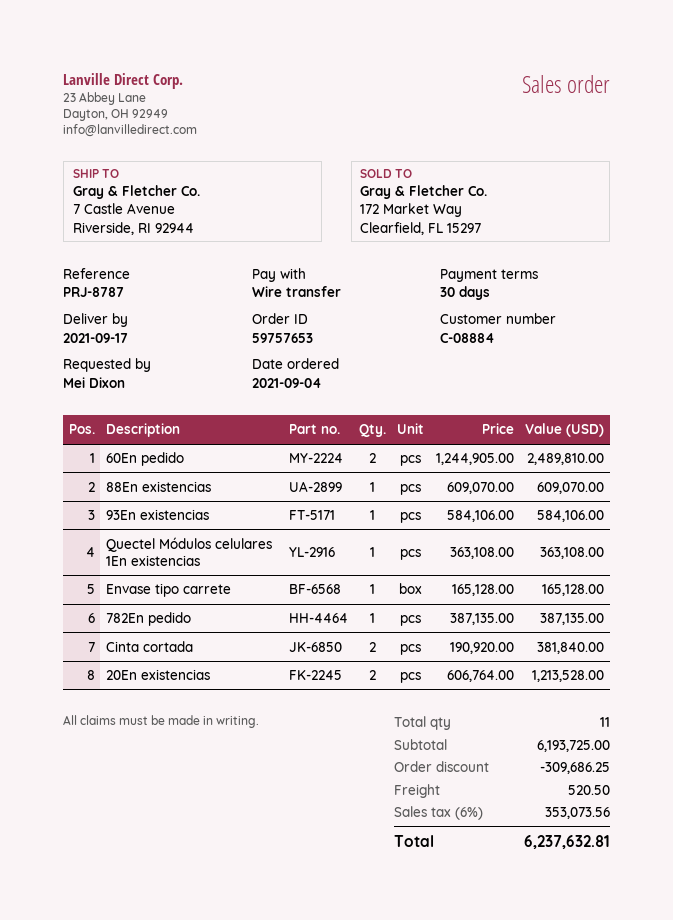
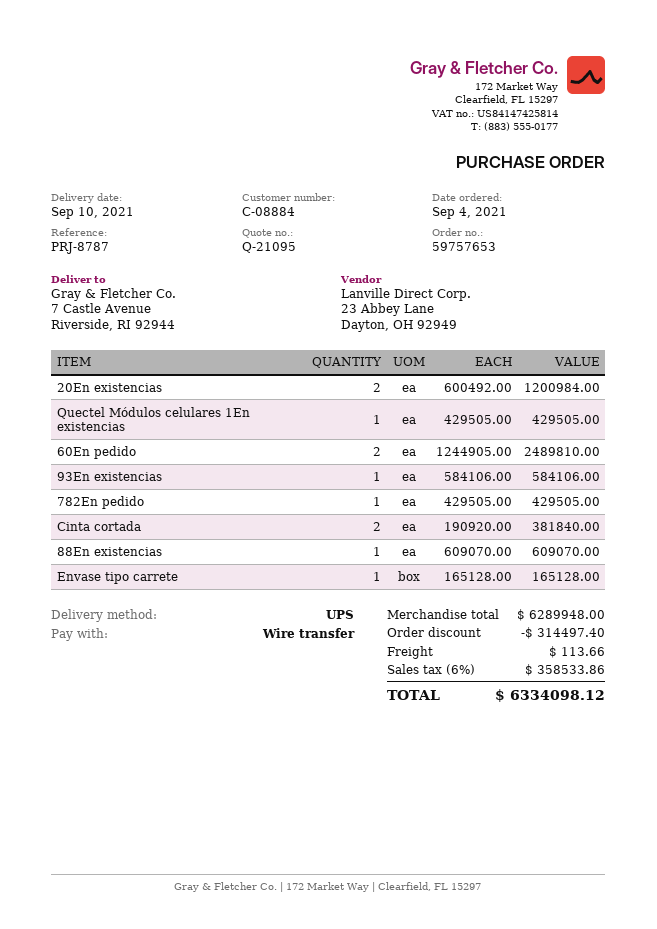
delivery date: 2021-09-17 -> 2021-09-10
Quectel Módulos celulares 1En existencias: 1 x 363108.00 = 363108.00 -> 1 x 429505.00 = 429505.00
782En pedido: 1 x 387135.00 = 387135.00 -> 1 x 429505.00 = 429505.00
20En existencias: 2 x 606764.00 = 1213528.00 -> 2 x 600492.00 = 1200984.00
subtotal: 6193725.00 -> 6289948.00
discount: 309686.25 -> 314497.40
shipping: 520.50 -> 113.66
tax: 6% = 353073.56 -> 6% = 358533.86
total: 6237632.81 -> 6334098.12

